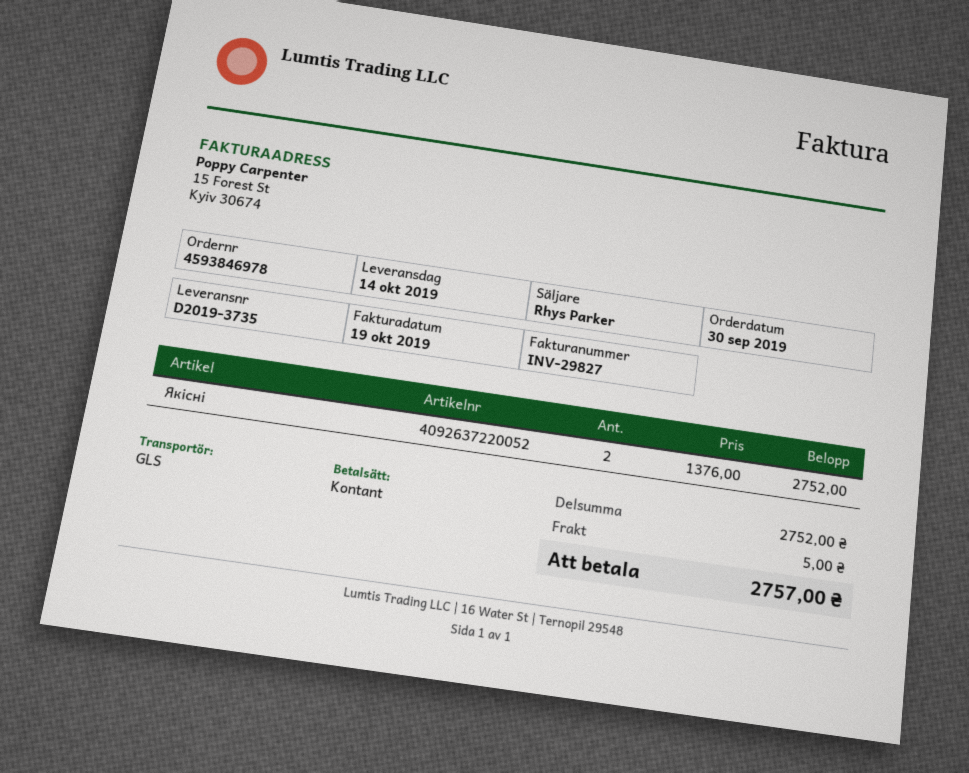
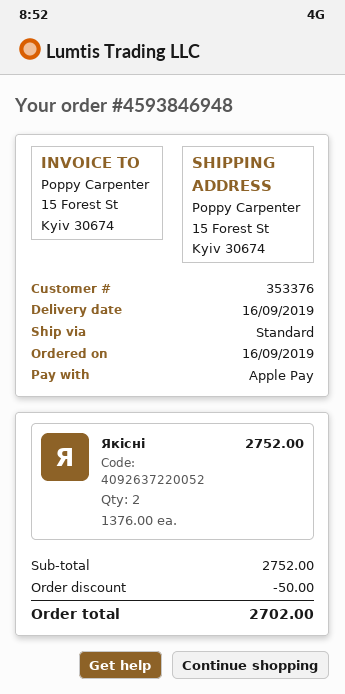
order number: 4593846978 -> 4593846948
order date: 2019-09-30 -> 2019-09-16
delivery date: 2019-10-14 -> 2019-09-16
payment method: cash -> Apple Pay
shipping method: GLS -> standard
discount: none -> 50.00
shipping: 5.00 -> none
total: 2757.00 -> 2702.00

